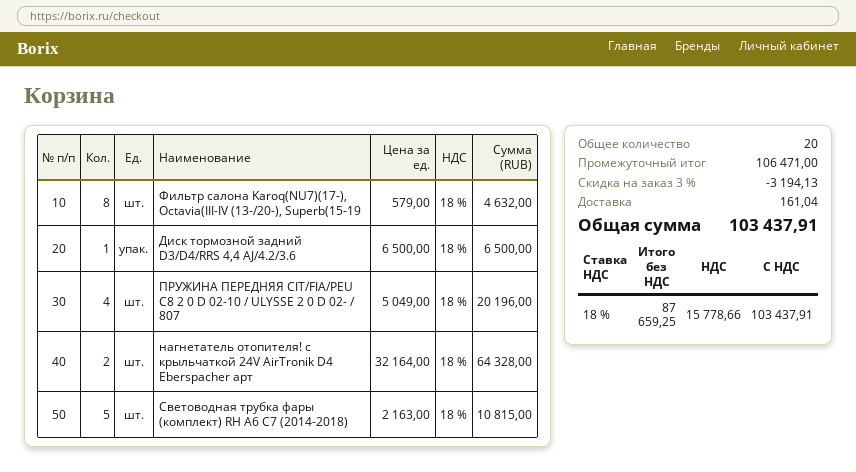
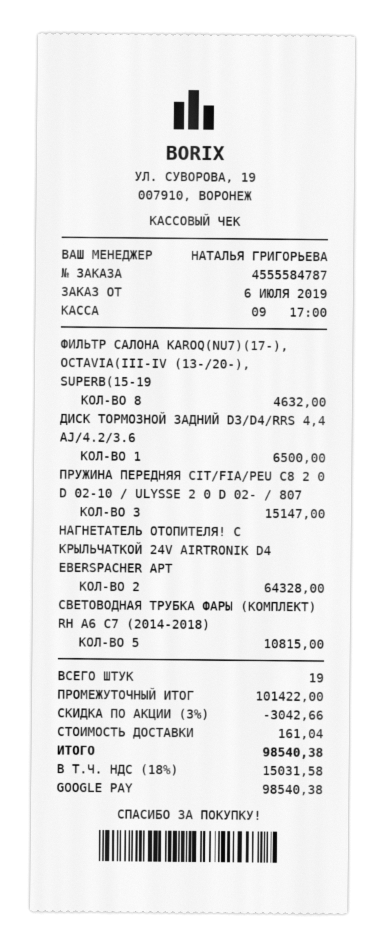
ПРУЖИНА ПЕРЕДНЯЯ CIT/FIA/PEU C8 2 0 D 02-10 / ULYSSE 2 0 D 02- / 807: 4 for 20196.00 -> 3 for 15147.00
total quantity: 20 -> 19
subtotal: 106471.00 -> 101422.00
discount: 3% = 3194.13 -> 3% = 3042.66
tax: 18% = 15778.66 -> 18% = 15031.58
total: 103437.91 -> 98540.38

